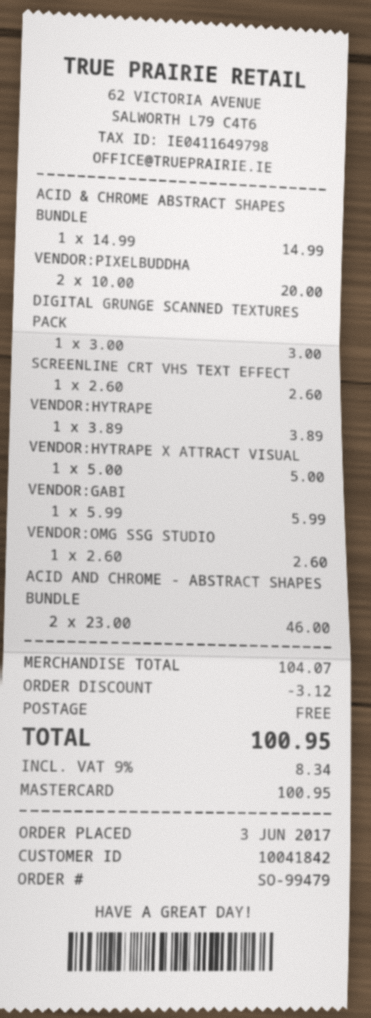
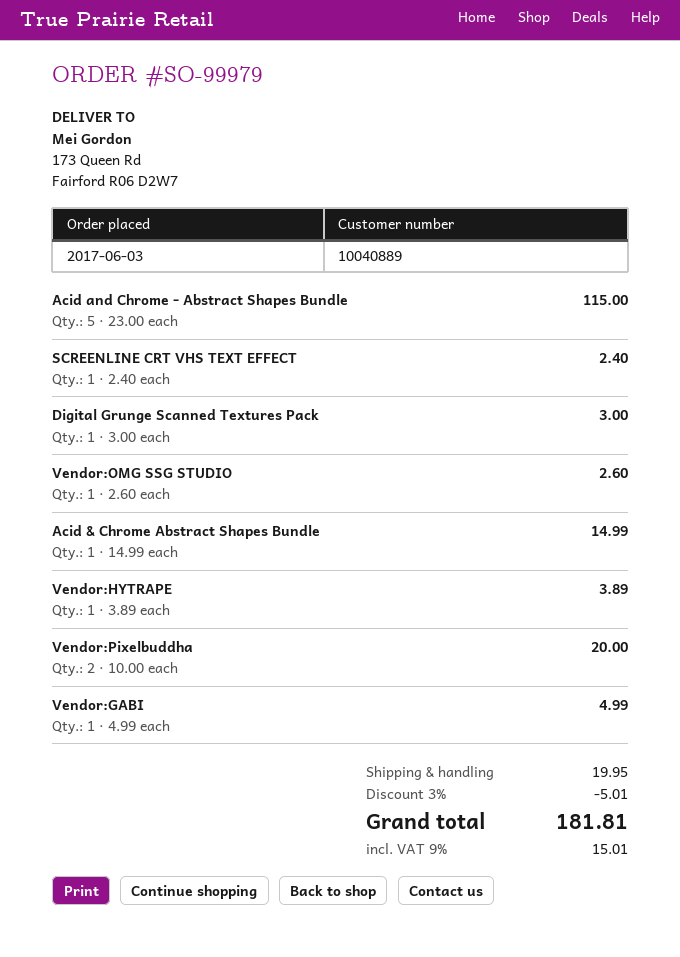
order number: SO-99479 -> SO-99979
customer number: 10041842 -> 10040889
SCREENLINE CRT VHS TEXT EFFECT: 1 x 2.60 = 2.60 -> 1 x 2.40 = 2.40
VENDOR:HYTRAPE X ATTRACT VISUAL: 1 x 5.00 = 5.00 -> none
VENDOR:GABI: 1 x 5.99 = 5.99 -> 1 x 4.99 = 4.99
ACID AND CHROME - ABSTRACT SHAPES BUNDLE: 2 x 23.00 = 46.00 -> 5 x 23.00 = 115.00
discount: 3.12 -> 5.01
shipping: 0.00 -> 19.95
tax: 9% = 8.34 -> 9% = 15.01
total: 100.95 -> 181.81

